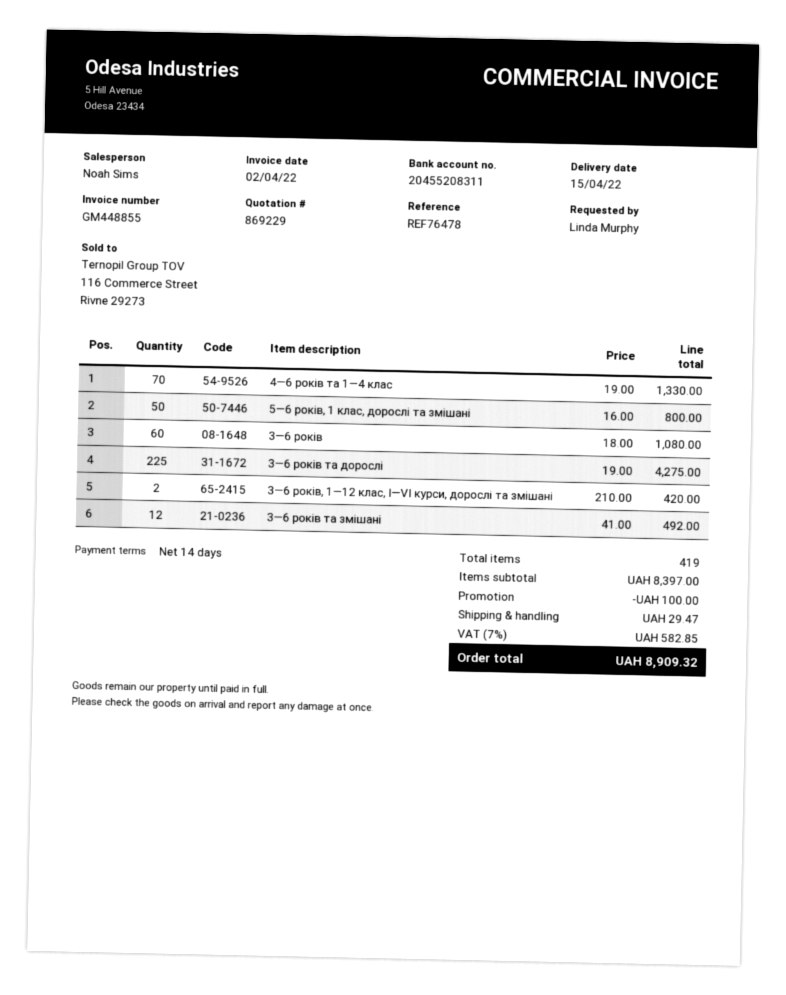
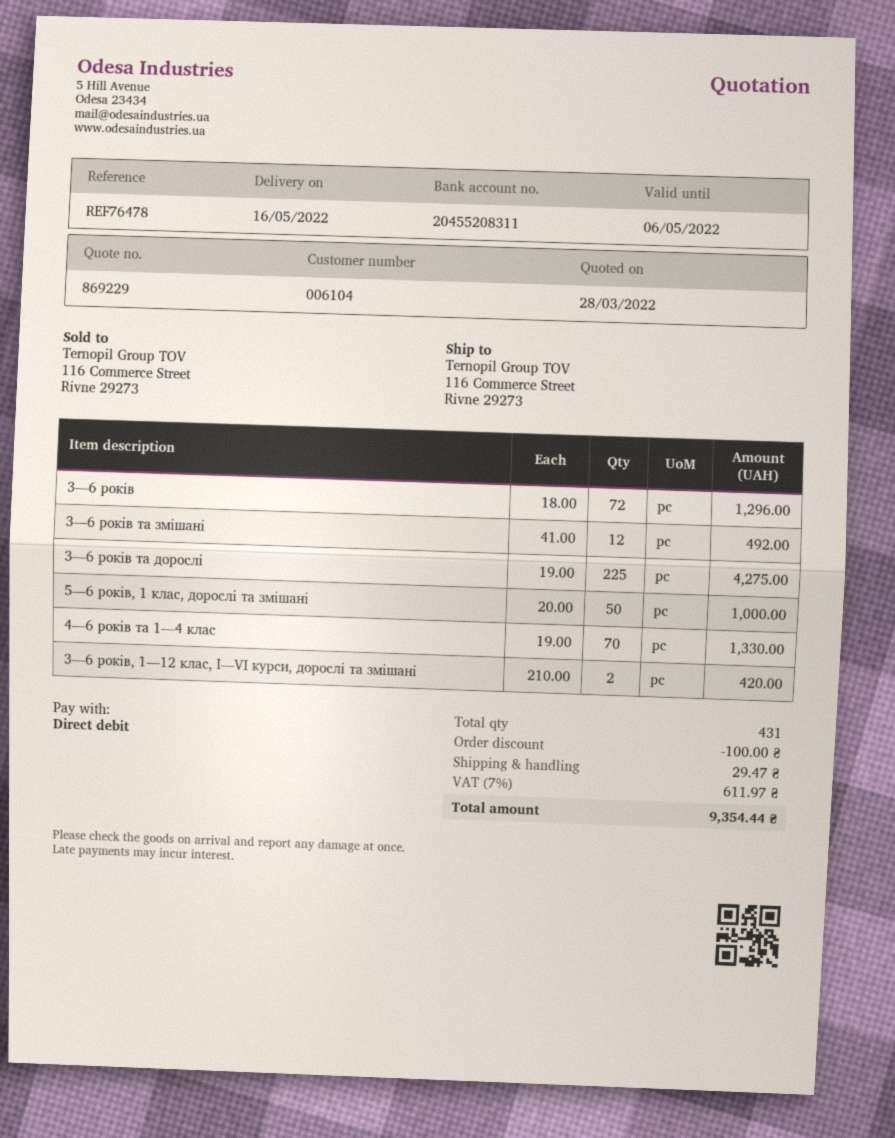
delivery date: 2022-04-15 -> 2022-05-16
5—6 років, 1 клас, дорослі та змішані: 50 x 16.00 = 800.00 -> 50 x 20.00 = 1000.00
3—6 років: 60 x 18.00 = 1080.00 -> 72 x 18.00 = 1296.00
total quantity: 419 -> 431
tax: 7% = 582.85 -> 7% = 611.97
total: 8909.32 -> 9354.44

